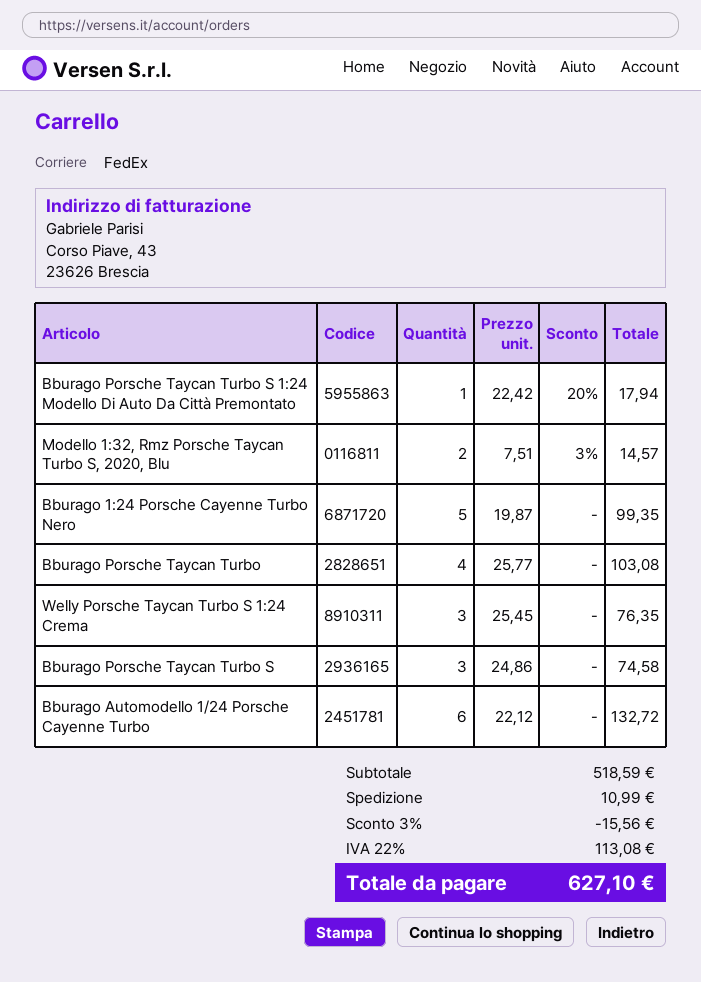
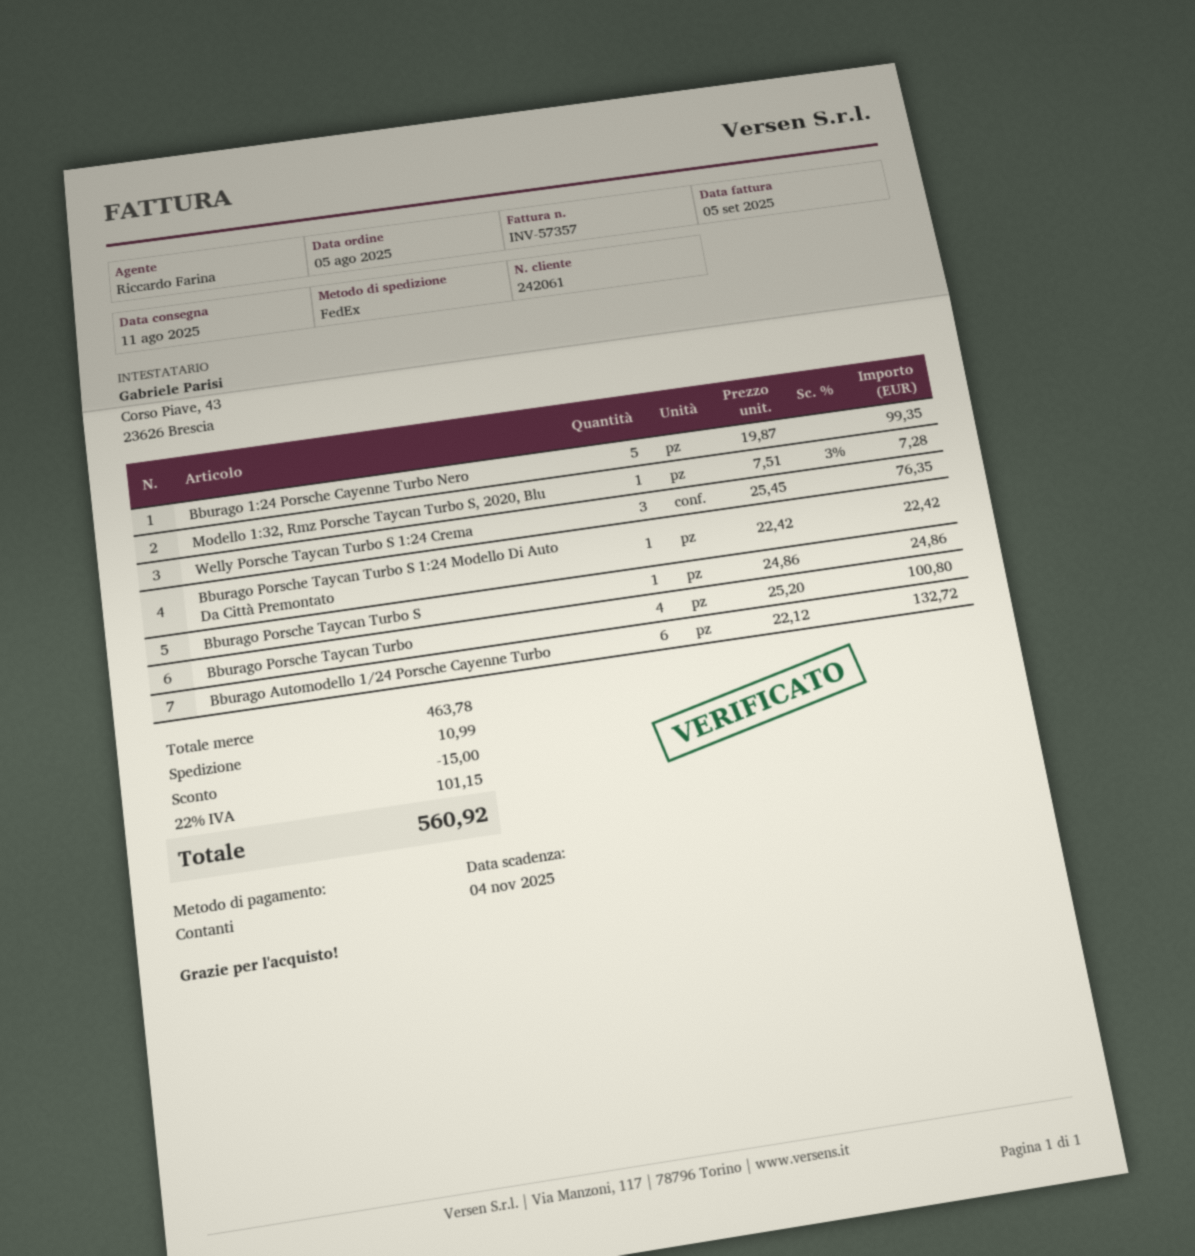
Bburago Porsche Taycan Turbo S 1:24 Modello Di Auto Da Città Premontato: 1 x 22.42 - 20% = 17.94 -> 1 x 22.42 = 22.42
Modello 1:32, Rmz Porsche Taycan Turbo S, 2020, Blu: 2 x 7.51 - 3% = 14.57 -> 1 x 7.51 - 3% = 7.28
Bburago Porsche Taycan Turbo: 4 x 25.77 = 103.08 -> 4 x 25.20 = 100.80
Bburago Porsche Taycan Turbo S: 3 x 24.86 = 74.58 -> 1 x 24.86 = 24.86
subtotal: 518.59 -> 463.78
discount: 15.56 -> 15.00
tax: 22% = 113.08 -> 22% = 101.15
total: 627.10 -> 560.92

